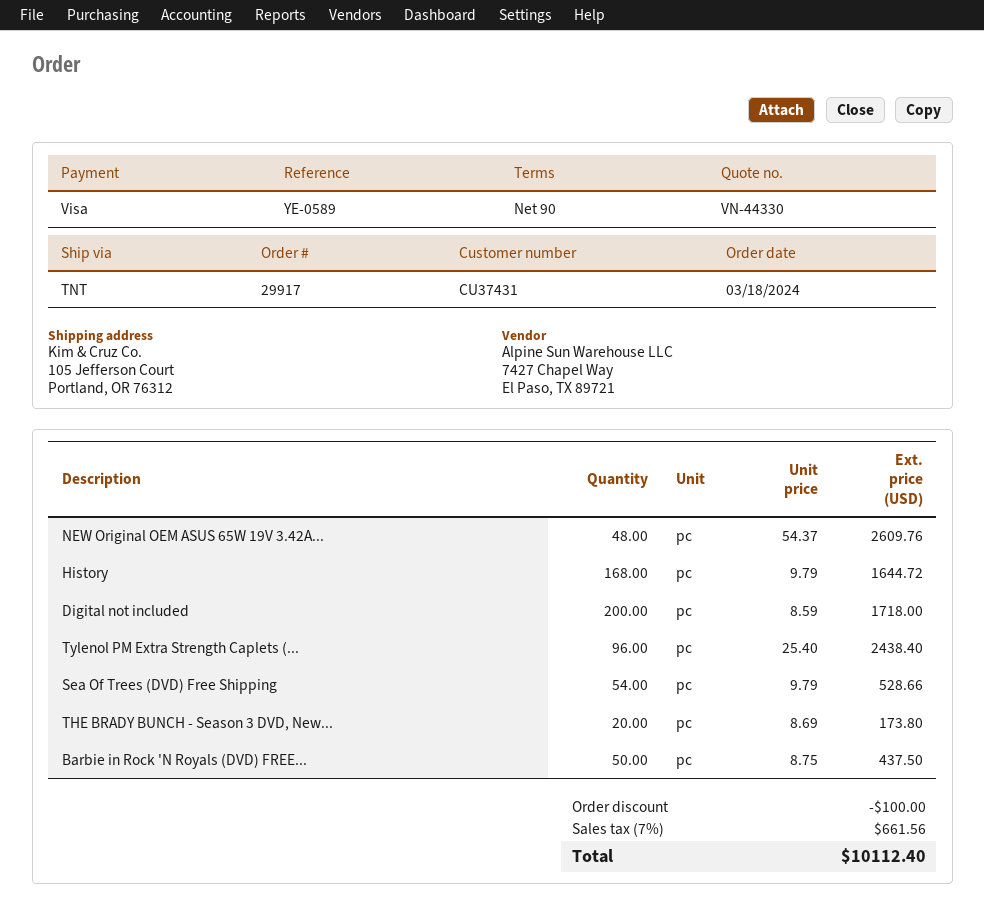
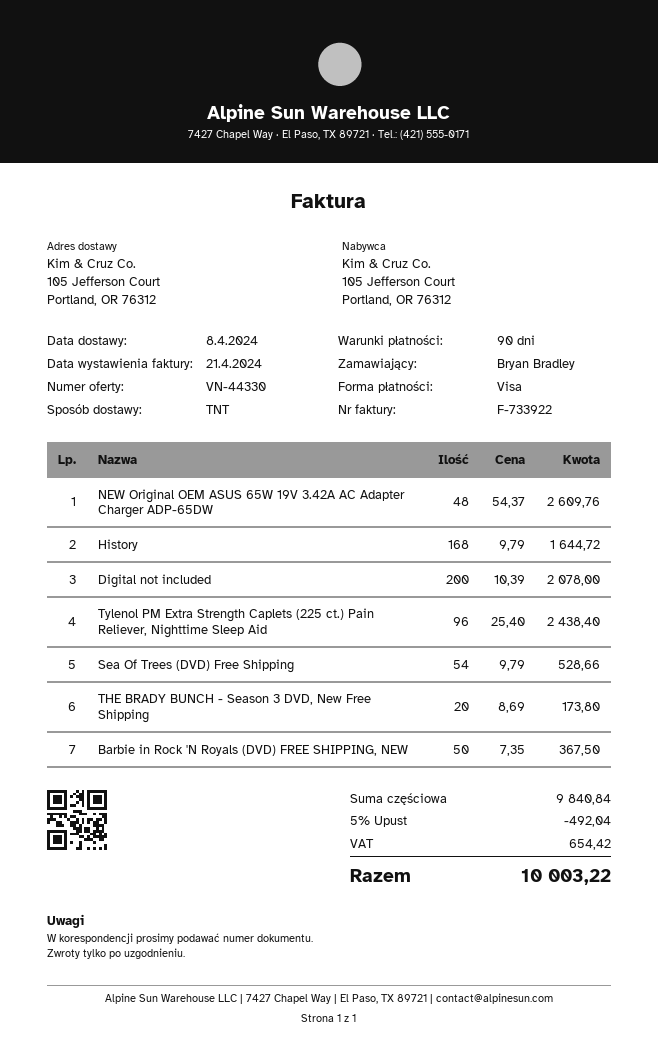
Digital not included: 200 x 8.59 = 1718.00 -> 200 x 10.39 = 2078.00
Barbie in Rock 'N Royals (DVD) FREE...: 50 x 8.75 = 437.50 -> 50 x 7.35 = 367.50
discount: 100.00 -> 492.04
tax: 661.56 -> 654.42
total: 10112.40 -> 10003.22

